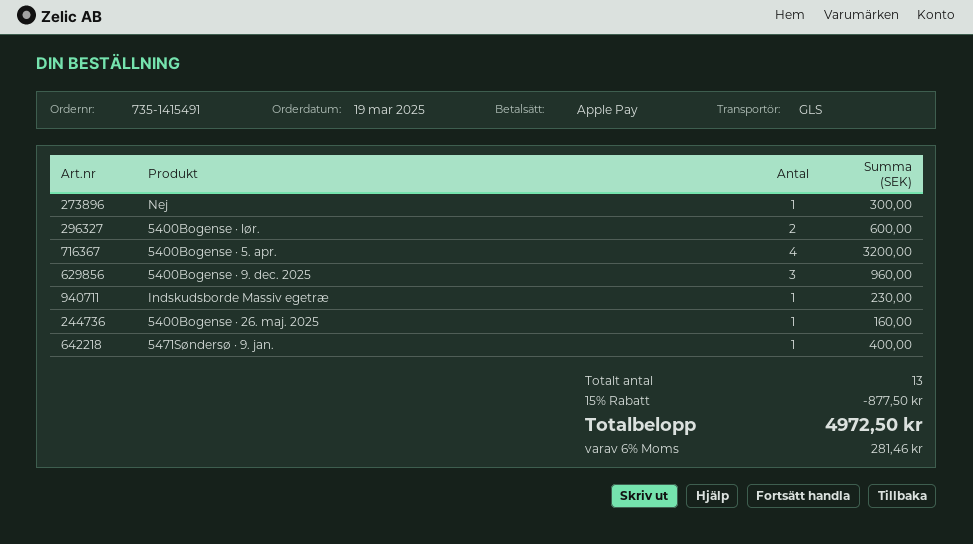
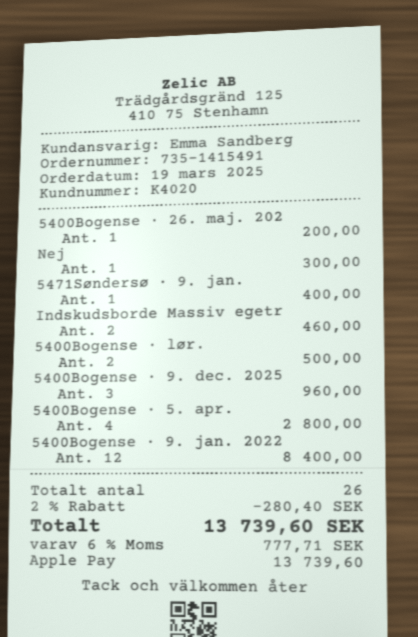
5400Bogense · lør.: 2 for 600.00 -> 2 for 500.00
5400Bogense · 5. apr.: 4 for 3200.00 -> 4 for 2800.00
Indskudsborde Massiv egetræ: 1 for 230.00 -> 2 for 460.00
5400Bogense · 26. maj. 2025: 1 for 160.00 -> 1 for 200.00
5400Bogense · 9. jan. 2022: none -> 12 for 8400.00
total quantity: 13 -> 26
discount: 15% = 877.50 -> 2% = 280.40
tax: 6% = 281.46 -> 6% = 777.71
total: 4972.50 -> 13739.60

